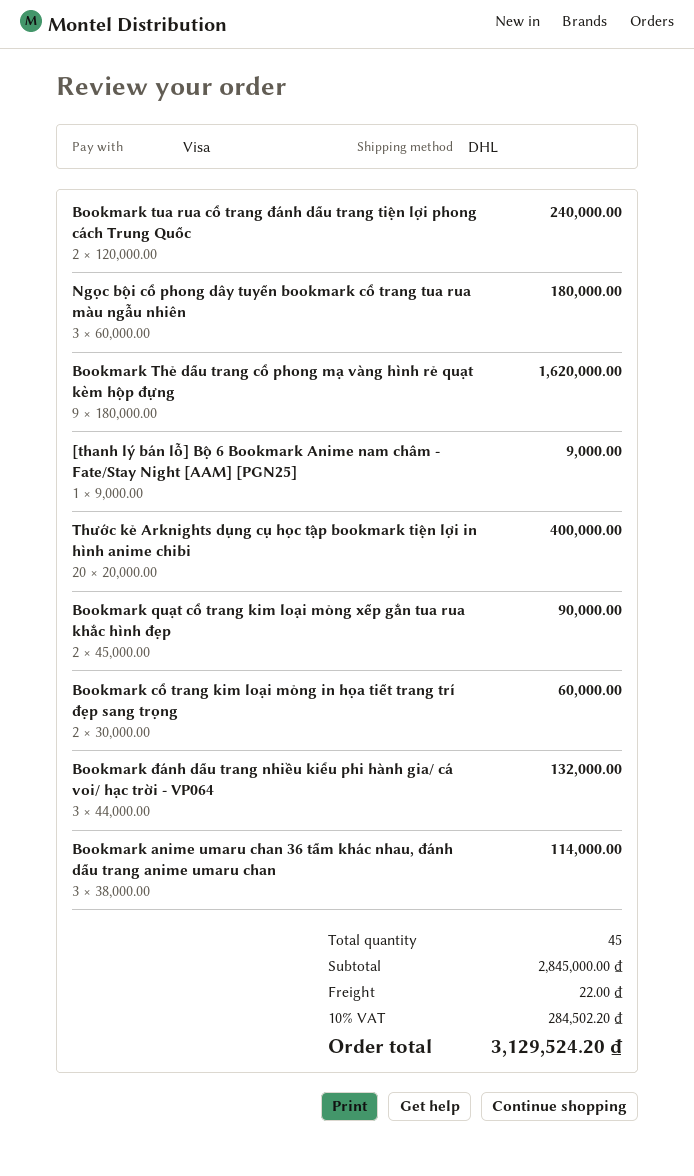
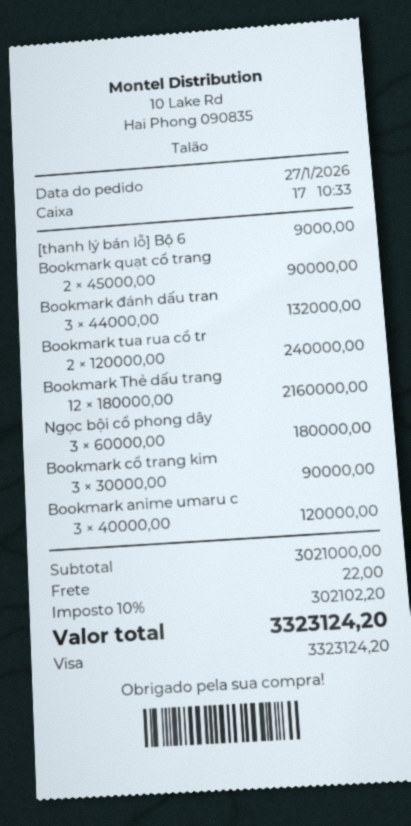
Bookmark Thẻ dấu trang cổ phong mạ vàng hình rẻ quạt kèm hộp đựng: 9 x 180000.00 = 1620000.00 -> 12 x 180000.00 = 2160000.00
Thước kẻ Arknights dụng cụ học tập bookmark tiện lợi in hình anime chibi: 20 x 20000.00 = 400000.00 -> none
Bookmark cổ trang kim loại mỏng in họa tiết trang trí đẹp sang trọng: 2 x 30000.00 = 60000.00 -> 3 x 30000.00 = 90000.00
Bookmark anime umaru chan 36 tấm khác nhau, đánh dấu trang anime umaru chan: 3 x 38000.00 = 114000.00 -> 3 x 40000.00 = 120000.00
subtotal: 2845000.00 -> 3021000.00
tax: 10% = 284502.20 -> 10% = 302102.20
total: 3129524.20 -> 3323124.20

